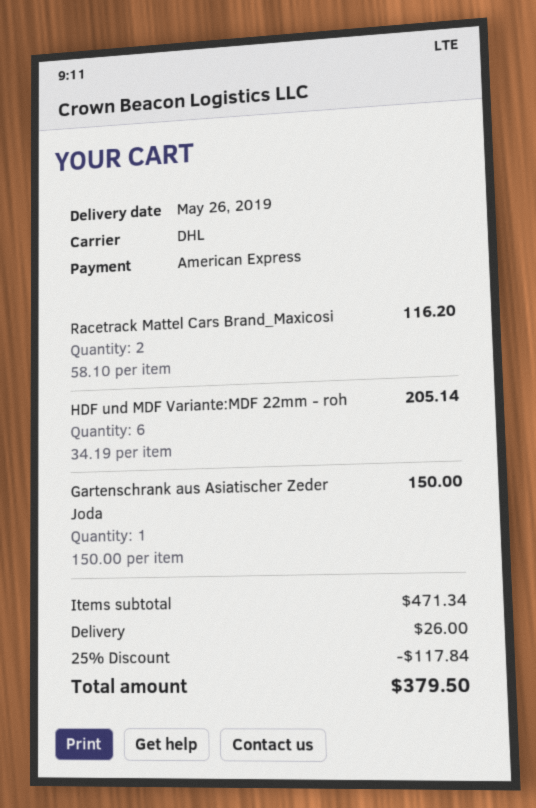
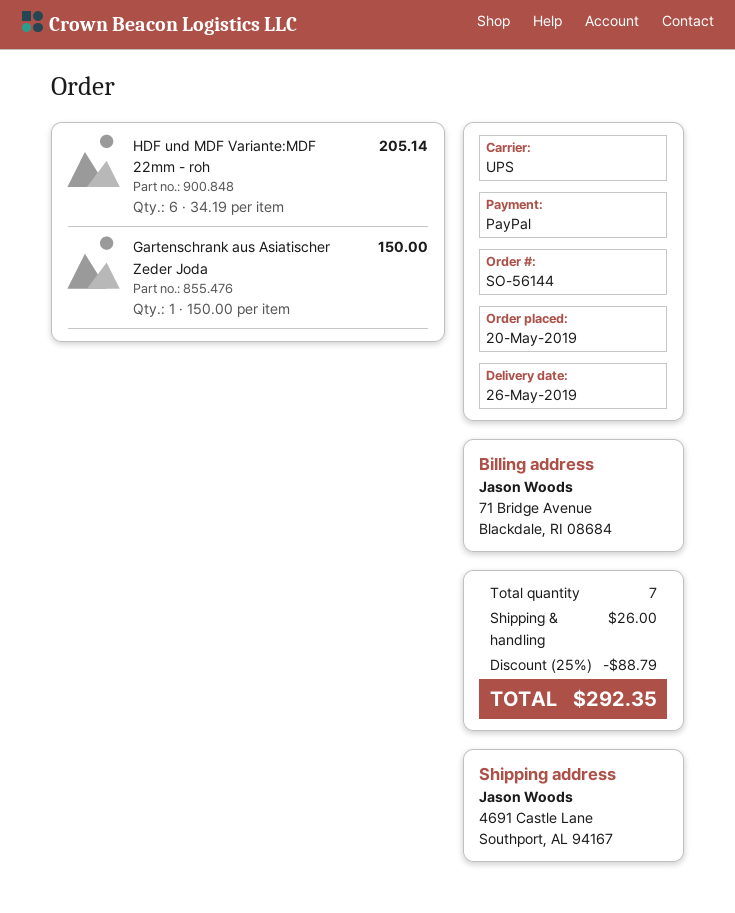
payment method: American Express -> PayPal
shipping method: DHL -> UPS
Racetrack Mattel Cars Brand_Maxicosi: 2 x 58.10 = 116.20 -> none
discount: 25% = 117.84 -> 25% = 88.79
total: 379.50 -> 292.35

